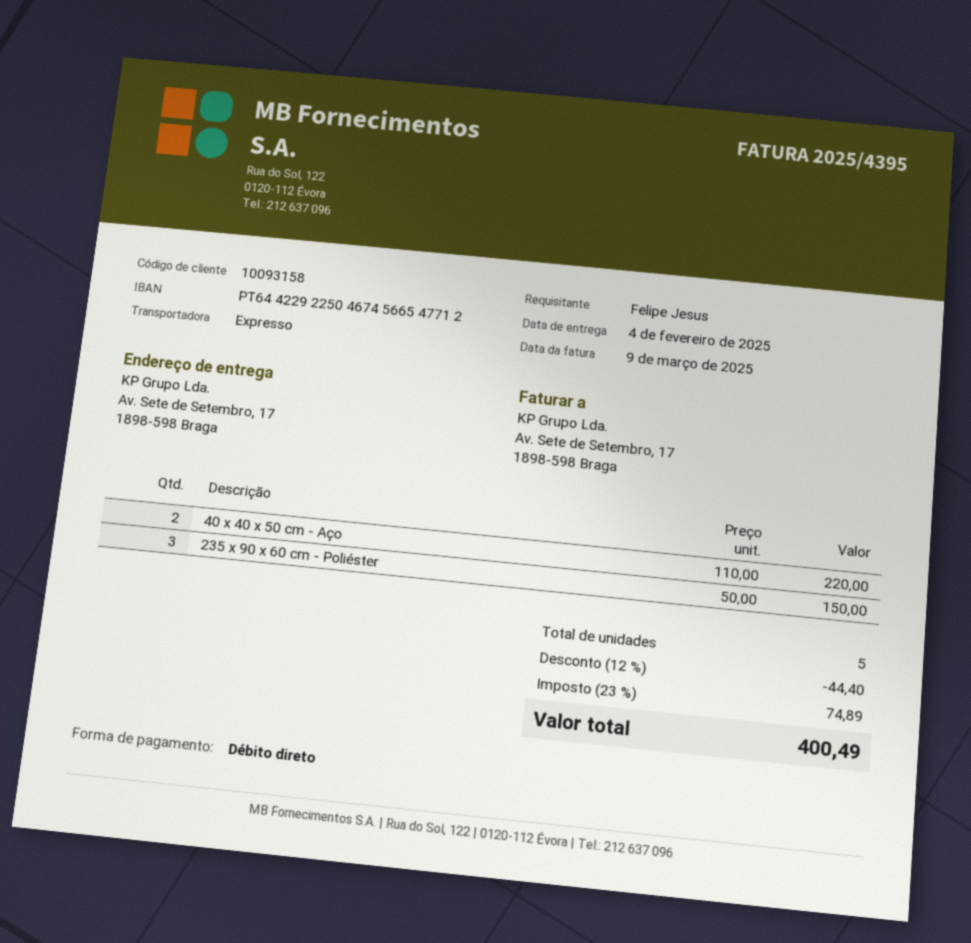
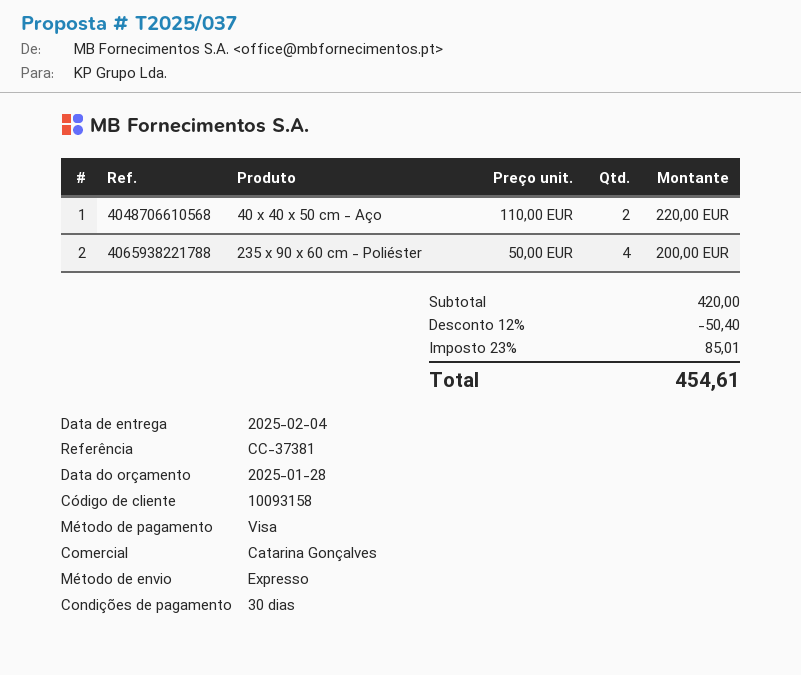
payment method: direct debit -> Visa
235 x 90 x 60 cm - Poliéster: 3 x 50.00 = 150.00 -> 4 x 50.00 = 200.00
discount: 12% = 44.40 -> 12% = 50.40
tax: 23% = 74.89 -> 23% = 85.01
total: 400.49 -> 454.61

